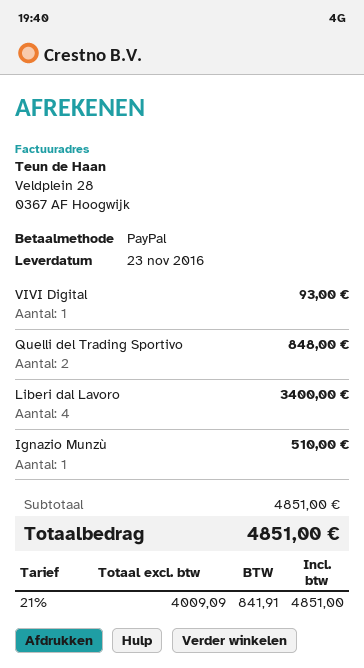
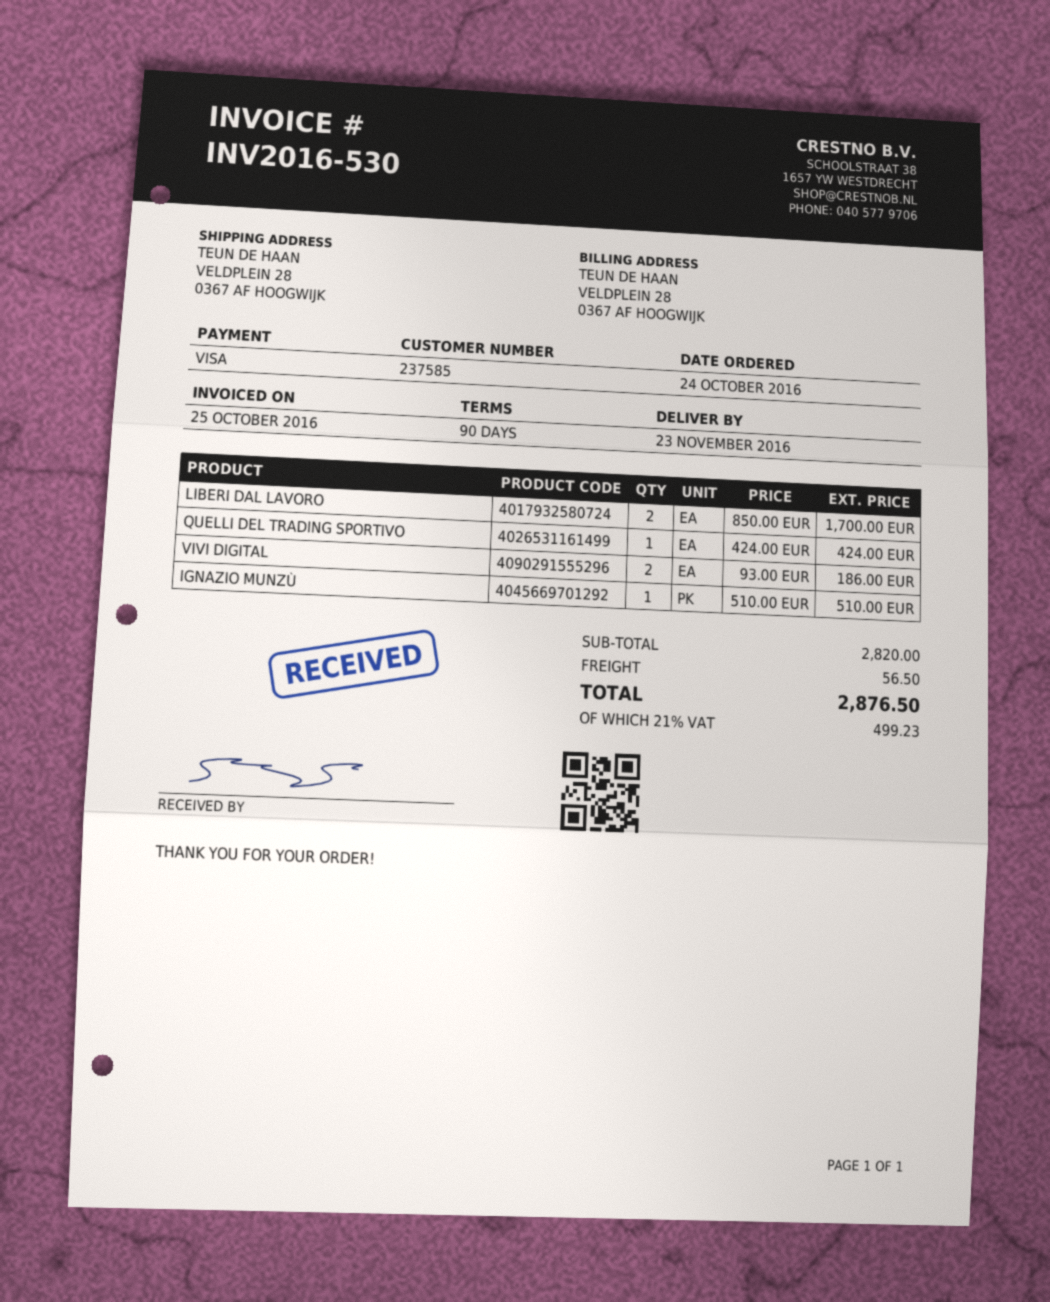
payment method: PayPal -> Visa
VIVI Digital: 1 for 93.00 -> 2 for 186.00
Quelli del Trading Sportivo: 2 for 848.00 -> 1 for 424.00
Liberi dal Lavoro: 4 for 3400.00 -> 2 for 1700.00
subtotal: 4851.00 -> 2820.00
shipping: none -> 56.50
tax: 21% = 841.91 -> 21% = 499.23
total: 4851.00 -> 2876.50

